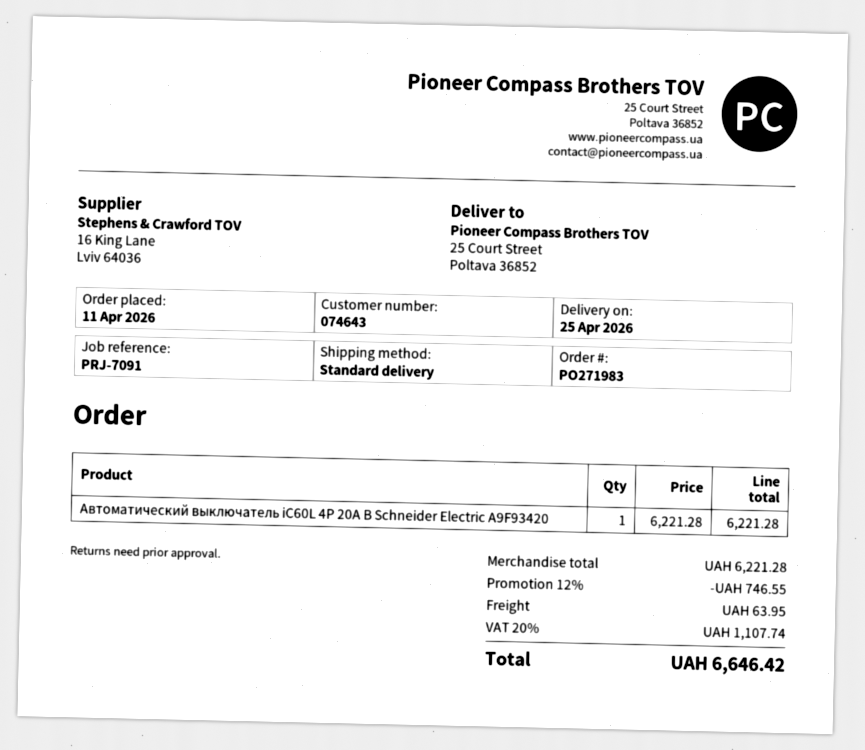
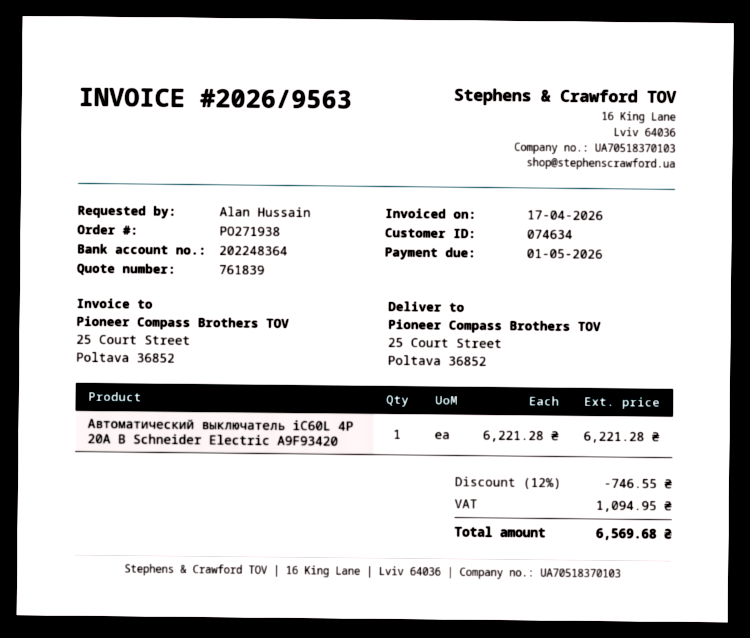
order number: PO271983 -> PO271938
customer number: 074643 -> 074634
shipping: 63.95 -> none
tax: 1107.74 -> 1094.95
total: 6646.42 -> 6569.68

